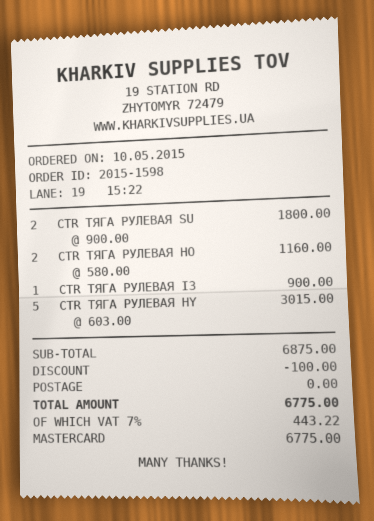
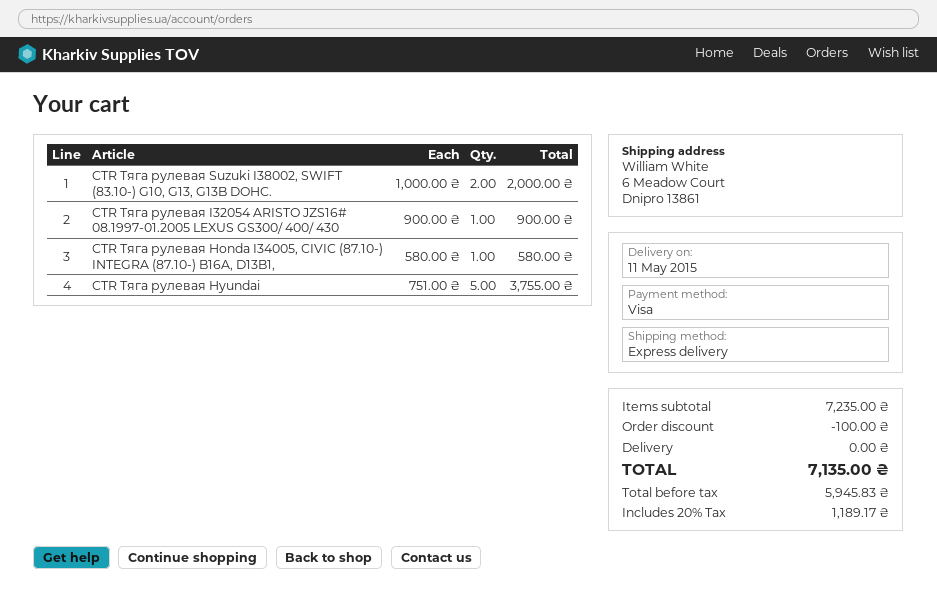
payment method: Mastercard -> Visa
CTR ТЯГА РУЛЕВАЯ SU: 2 x 900.00 = 1800.00 -> 2 x 1000.00 = 2000.00
CTR ТЯГА РУЛЕВАЯ HO: 2 x 580.00 = 1160.00 -> 1 x 580.00 = 580.00
CTR ТЯГА РУЛЕВАЯ HY: 5 x 603.00 = 3015.00 -> 5 x 751.00 = 3755.00
subtotal: 6875.00 -> 7235.00
tax: 7% = 443.22 -> 20% = 1189.17
total: 6775.00 -> 7135.00

